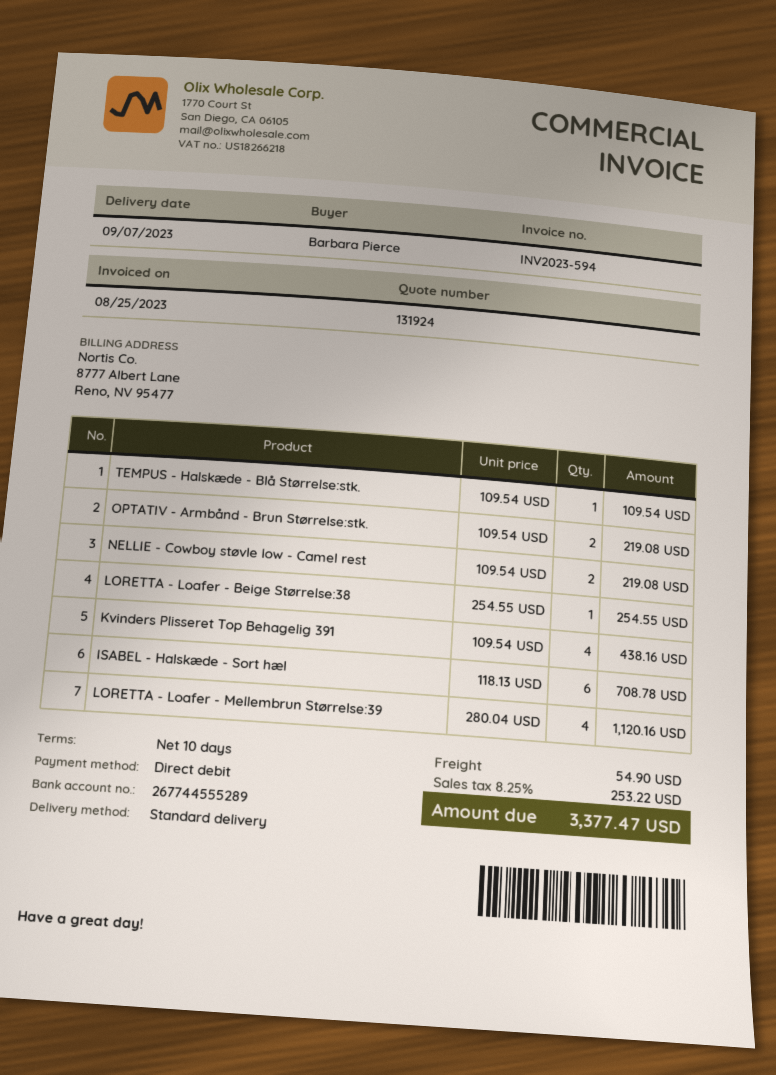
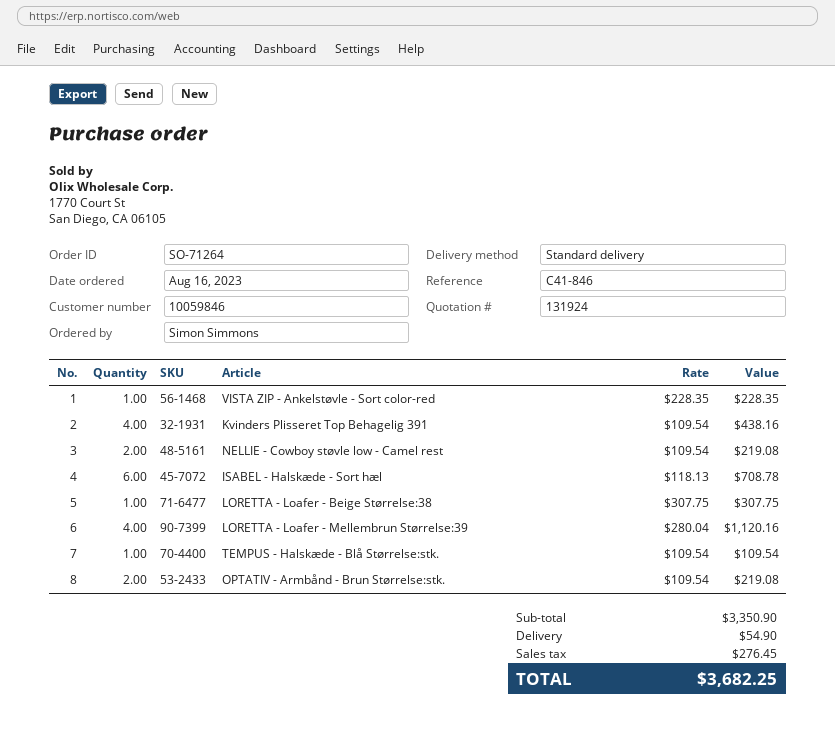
ordered by: Barbara Pierce -> Simon Simmons
LORETTA - Loafer - Beige Størrelse:38: 1 x 254.55 = 254.55 -> 1 x 307.75 = 307.75
VISTA ZIP - Ankelstøvle - Sort color-red: none -> 1 x 228.35 = 228.35
tax: 253.22 -> 276.45
total: 3377.47 -> 3682.25

